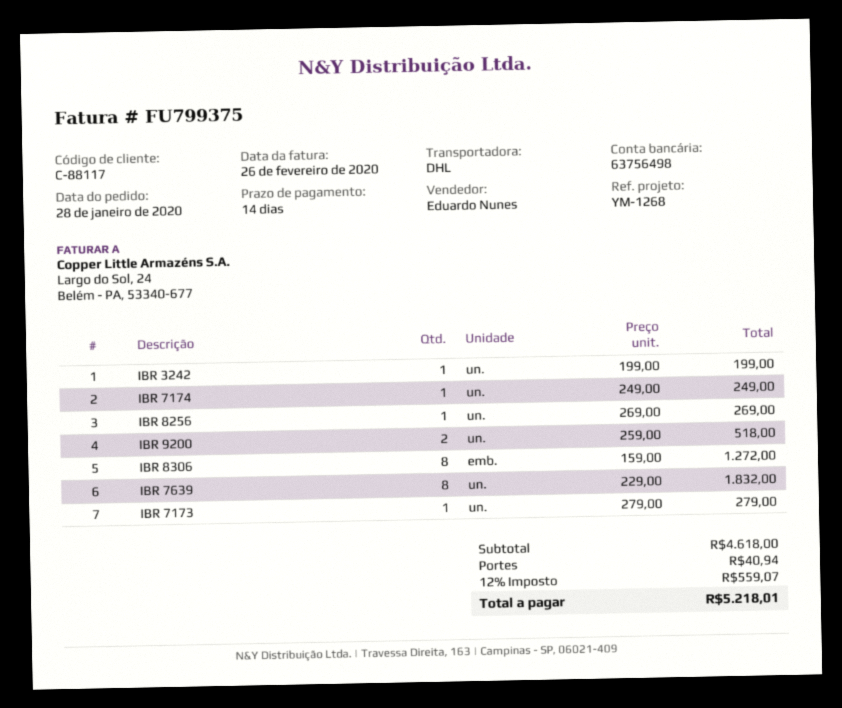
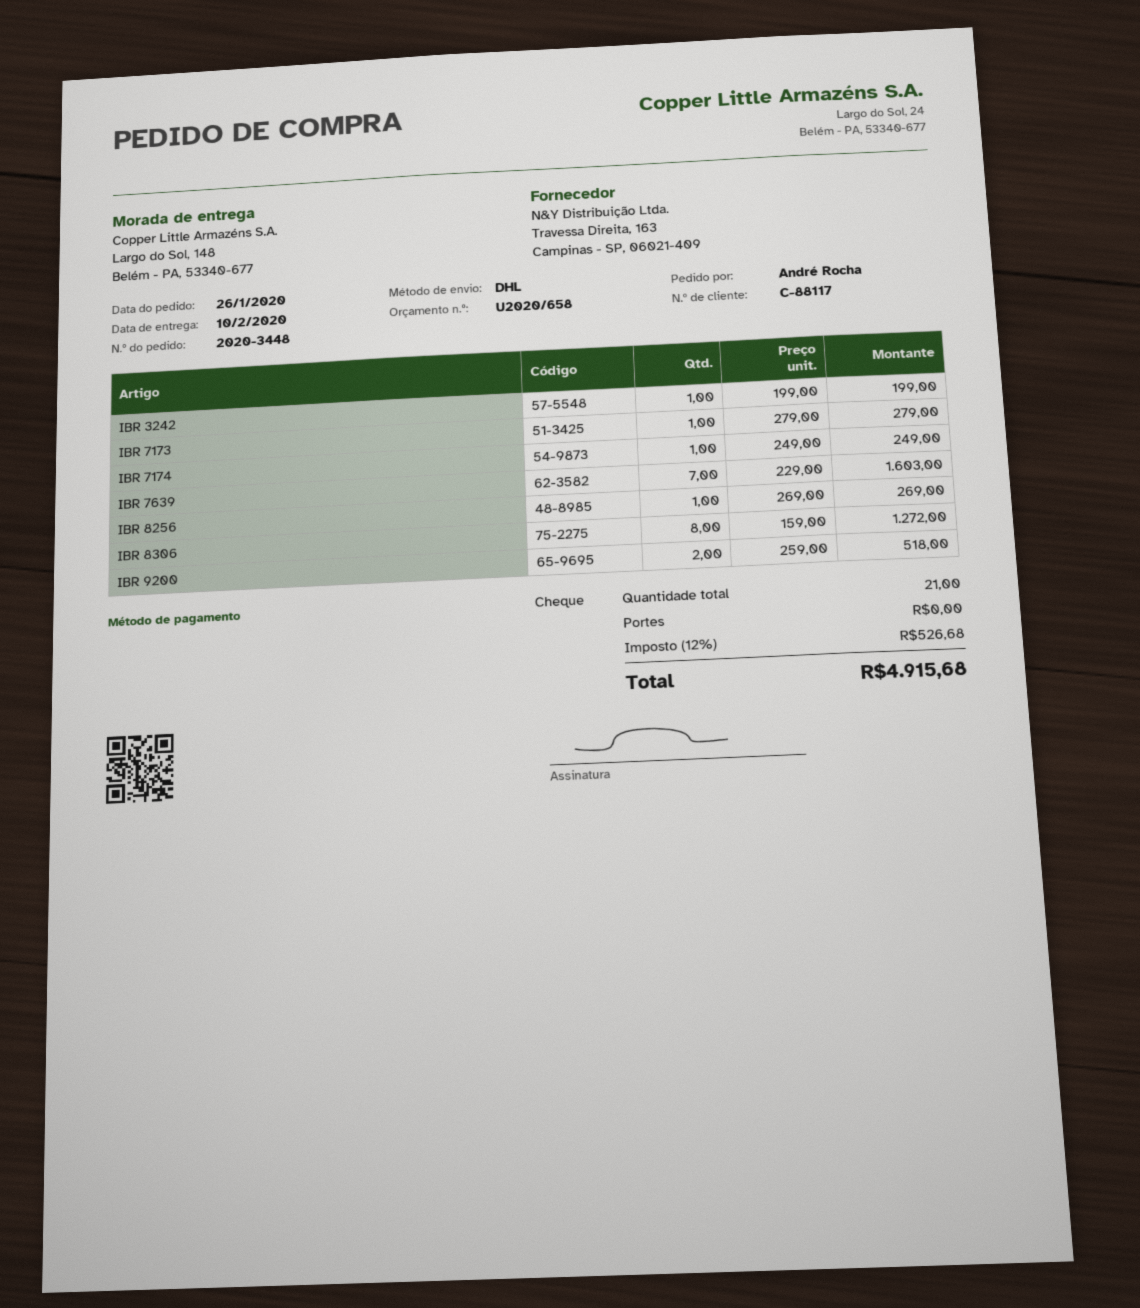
order date: 2020-01-28 -> 2020-01-26
IBR 7639: 8 x 229.00 = 1832.00 -> 7 x 229.00 = 1603.00
shipping: 40.94 -> 0.00
tax: 12% = 559.07 -> 12% = 526.68
total: 5218.01 -> 4915.68

